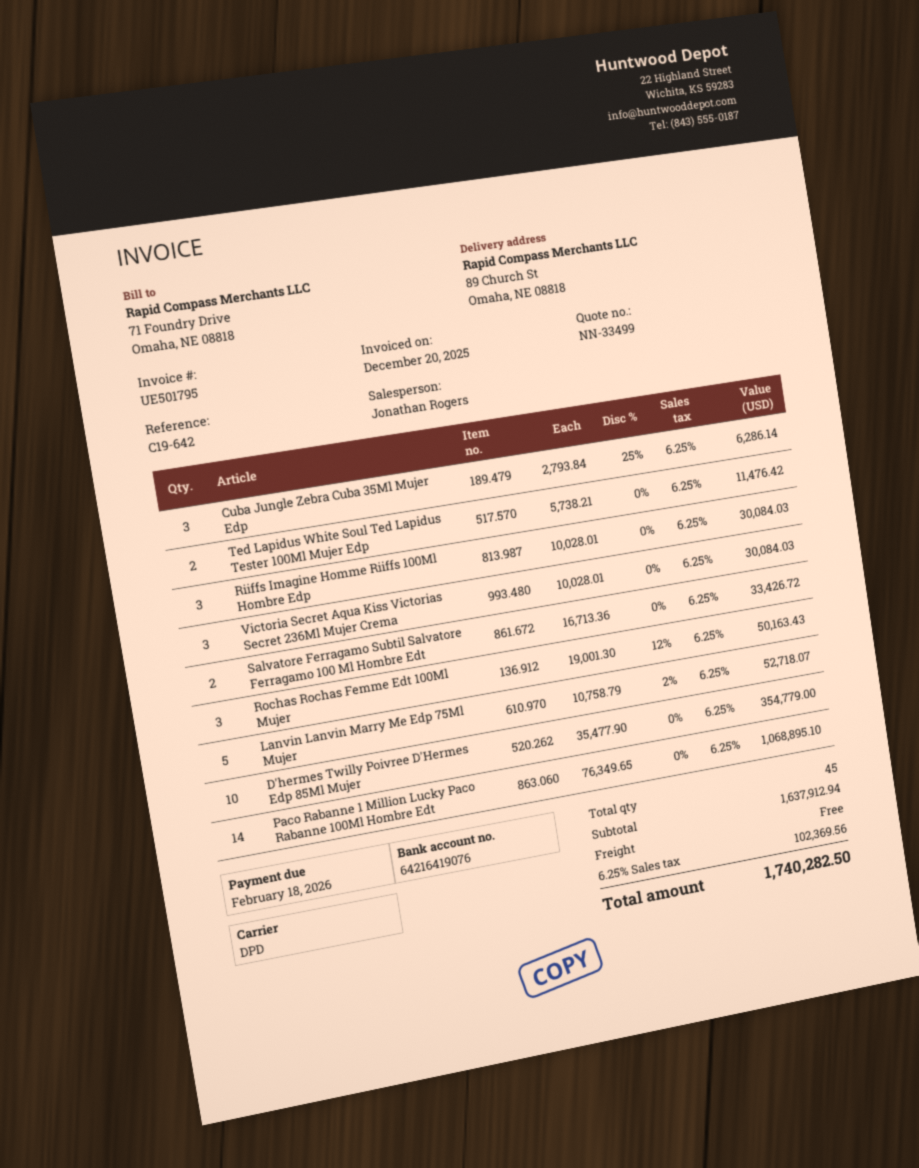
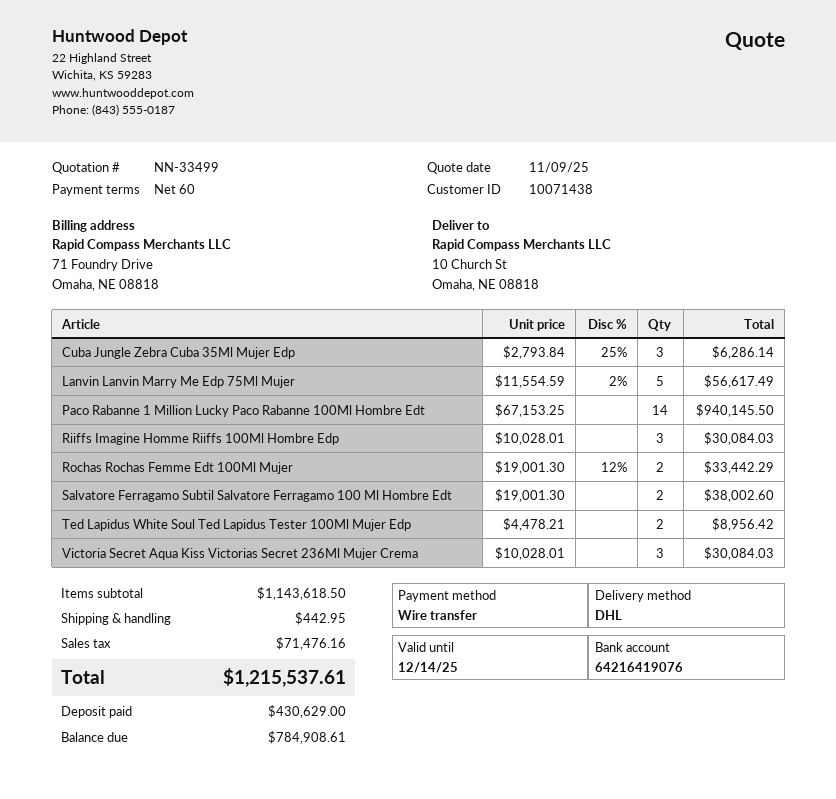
shipping method: DPD -> DHL
ship to: 89 Church St, Omaha, NE 08818 -> 10 Church St, Omaha, NE 08818
Ted Lapidus White Soul Ted Lapidus Tester 100Ml Mujer Edp: 2 x 5738.21 = 11476.42 -> 2 x 4478.21 = 8956.42
Salvatore Ferragamo Subtil Salvatore Ferragamo 100 Ml Hombre Edt: 2 x 16713.36 = 33426.72 -> 2 x 19001.30 = 38002.60
Rochas Rochas Femme Edt 100Ml Mujer: 3 x 19001.30 - 12% = 50163.43 -> 2 x 19001.30 - 12% = 33442.29
Lanvin Lanvin Marry Me Edp 75Ml Mujer: 5 x 10758.79 - 2% = 52718.07 -> 5 x 11554.59 - 2% = 56617.49
D'hermes Twilly Poivree D'Hermes Edp 85Ml Mujer: 10 x 35477.90 = 354779.00 -> none
Paco Rabanne 1 Million Lucky Paco Rabanne 100Ml Hombre Edt: 14 x 76349.65 = 1068895.10 -> 14 x 67153.25 = 940145.50
subtotal: 1637912.94 -> 1143618.50
shipping: 0.00 -> 442.95
tax: 102369.56 -> 71476.16
total: 1740282.50 -> 1215537.61

